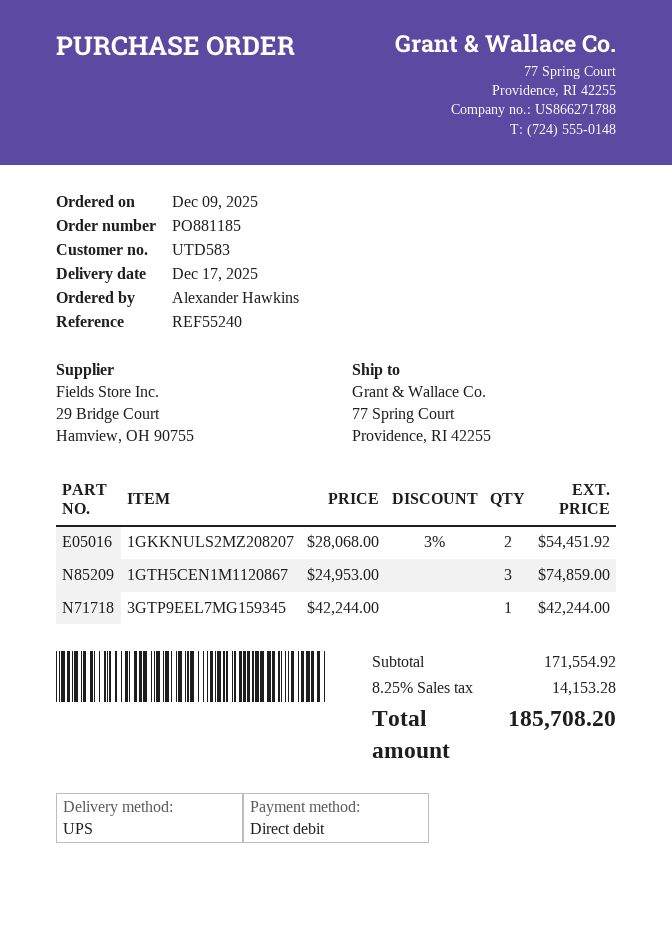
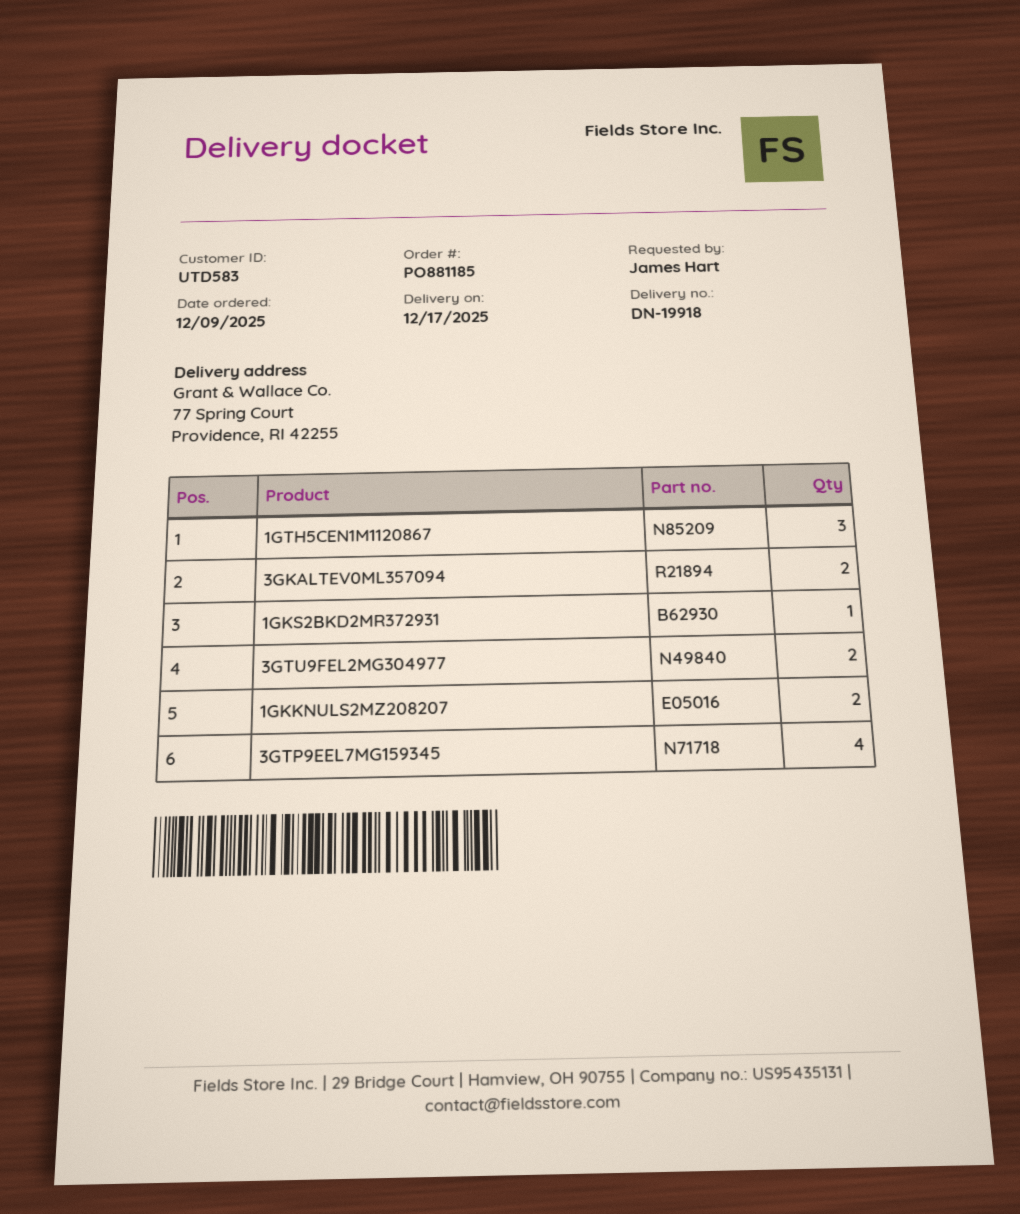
ordered by: Alexander Hawkins -> James Hart
3GTP9EEL7MG159345: 1 -> 4
3GKALTEV0ML357094: none -> 2
1GKS2BKD2MR372931: none -> 1
3GTU9FEL2MG304977: none -> 2

